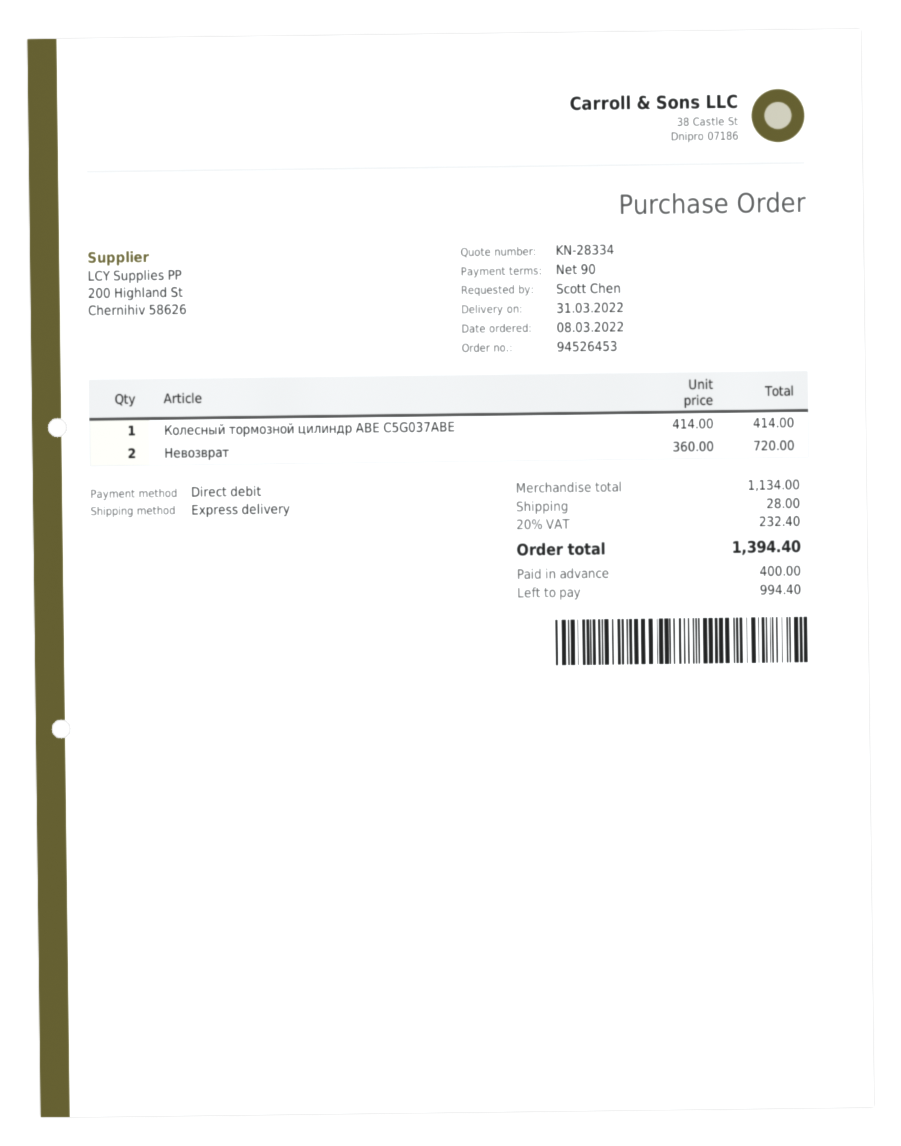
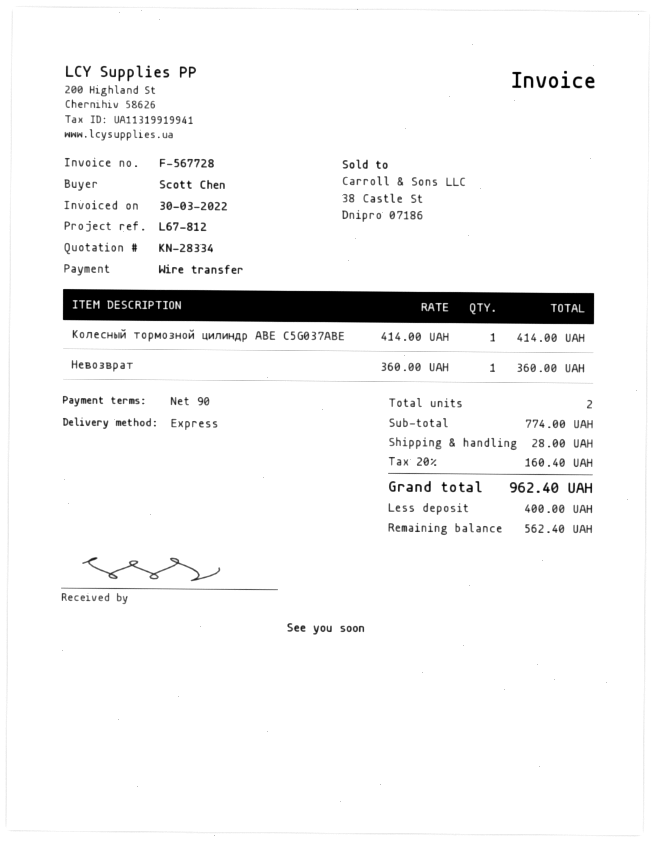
payment method: direct debit -> bank transfer
Невозврат: 2 x 360.00 = 720.00 -> 1 x 360.00 = 360.00
subtotal: 1134.00 -> 774.00
tax: 20% = 232.40 -> 20% = 160.40
total: 1394.40 -> 962.40
balance: 994.40 -> 562.40

